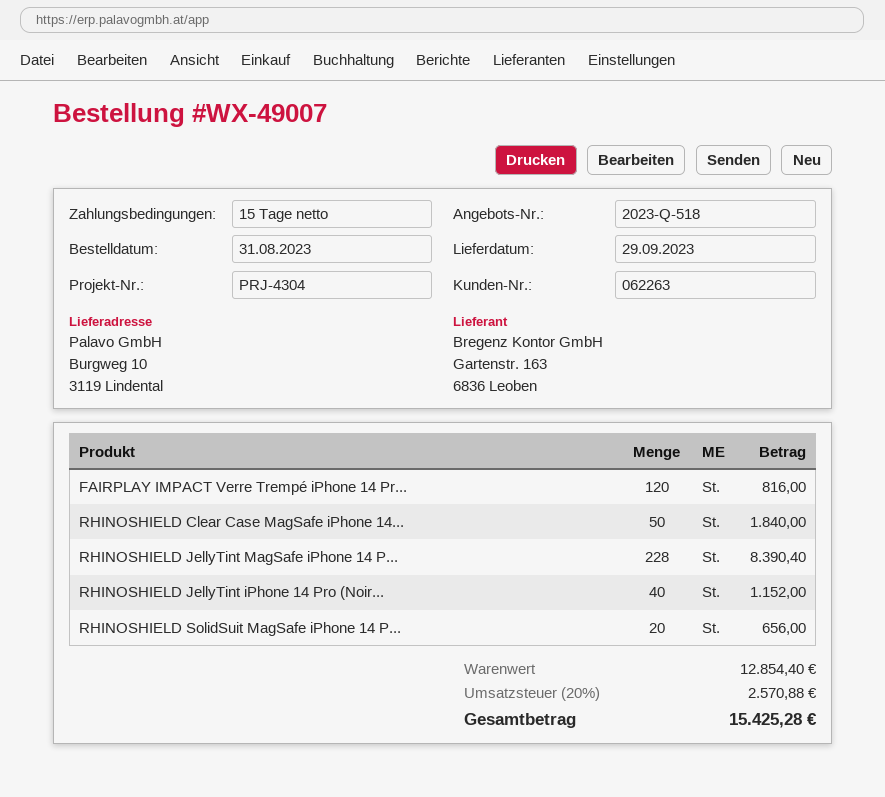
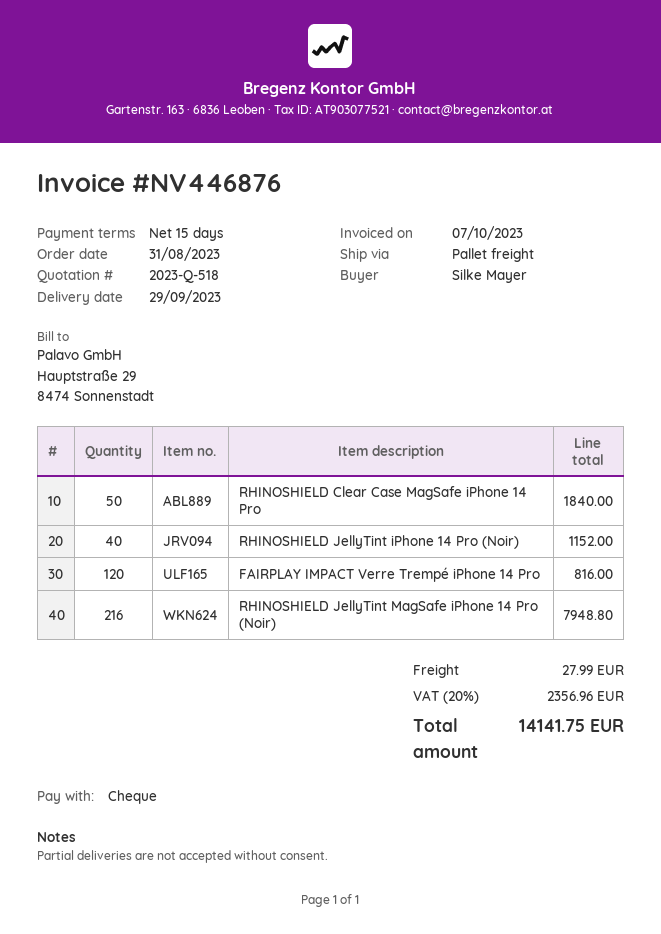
RHINOSHIELD JellyTint MagSafe iPhone 14 P...: 228 for 8390.40 -> 216 for 7948.80
RHINOSHIELD SolidSuit MagSafe iPhone 14 P...: 20 for 656.00 -> none
shipping: none -> 27.99
tax: 20% = 2570.88 -> 20% = 2356.96
total: 15425.28 -> 14141.75

